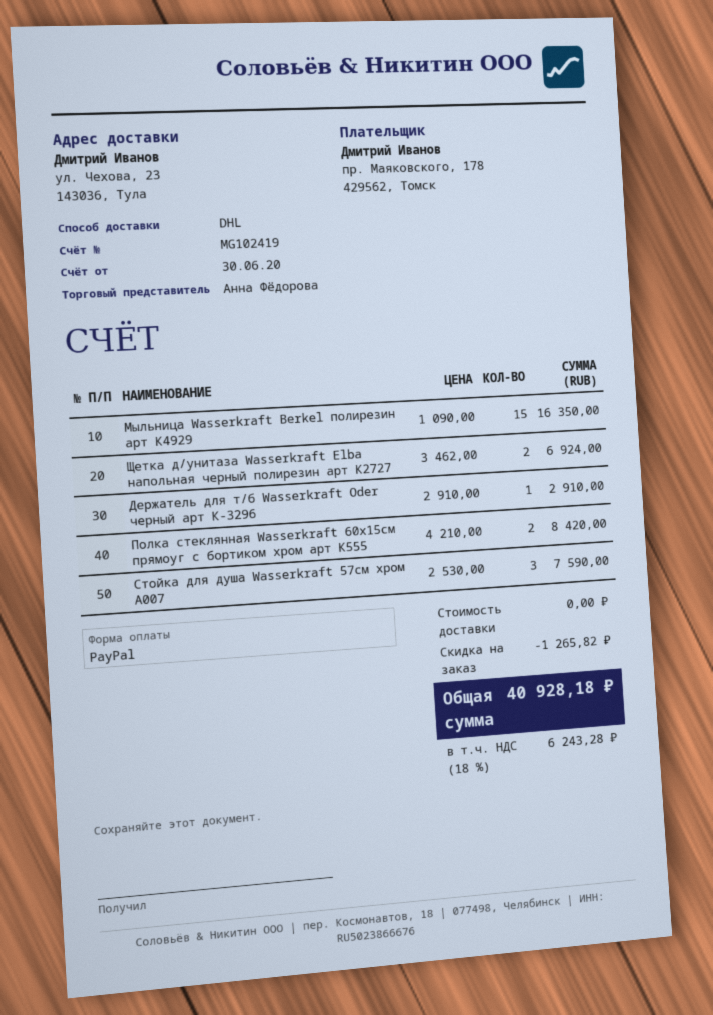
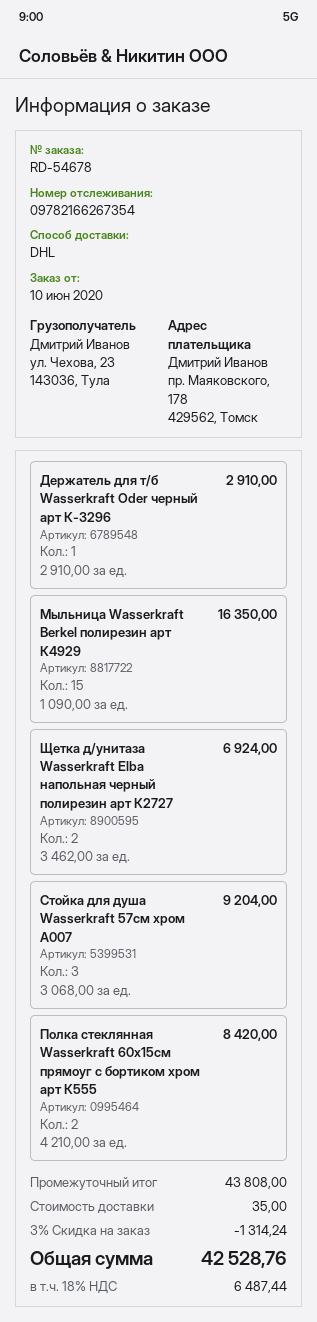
Стойка для душа Wasserkraft 57см хром А007: 3 x 2530.00 = 7590.00 -> 3 x 3068.00 = 9204.00
discount: 1265.82 -> 1314.24
shipping: 0.00 -> 35.00
tax: 18% = 6243.28 -> 18% = 6487.44
total: 40928.18 -> 42528.76

